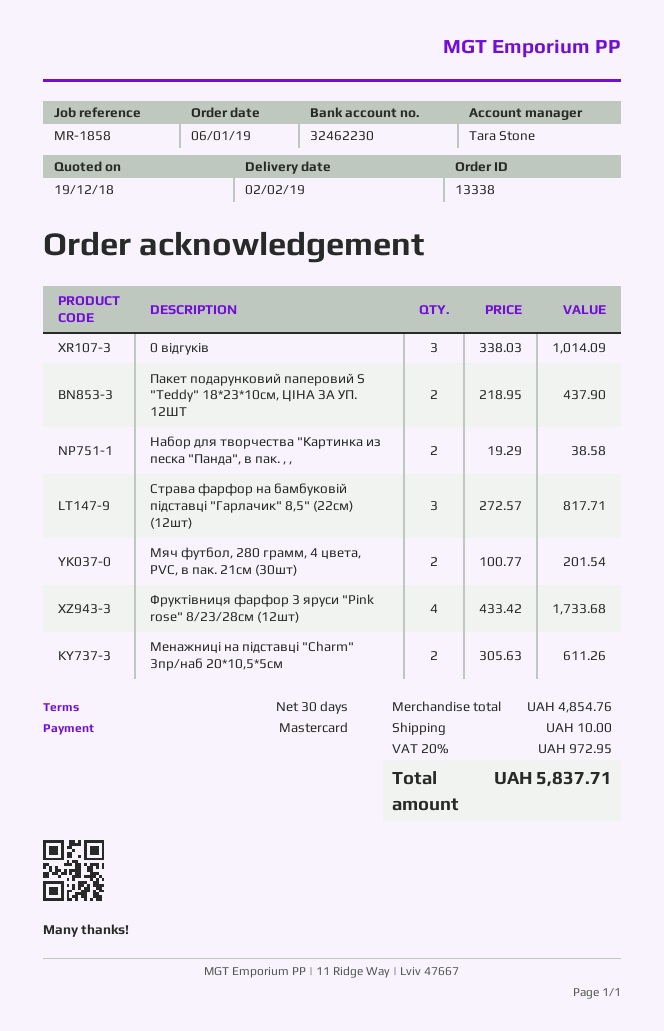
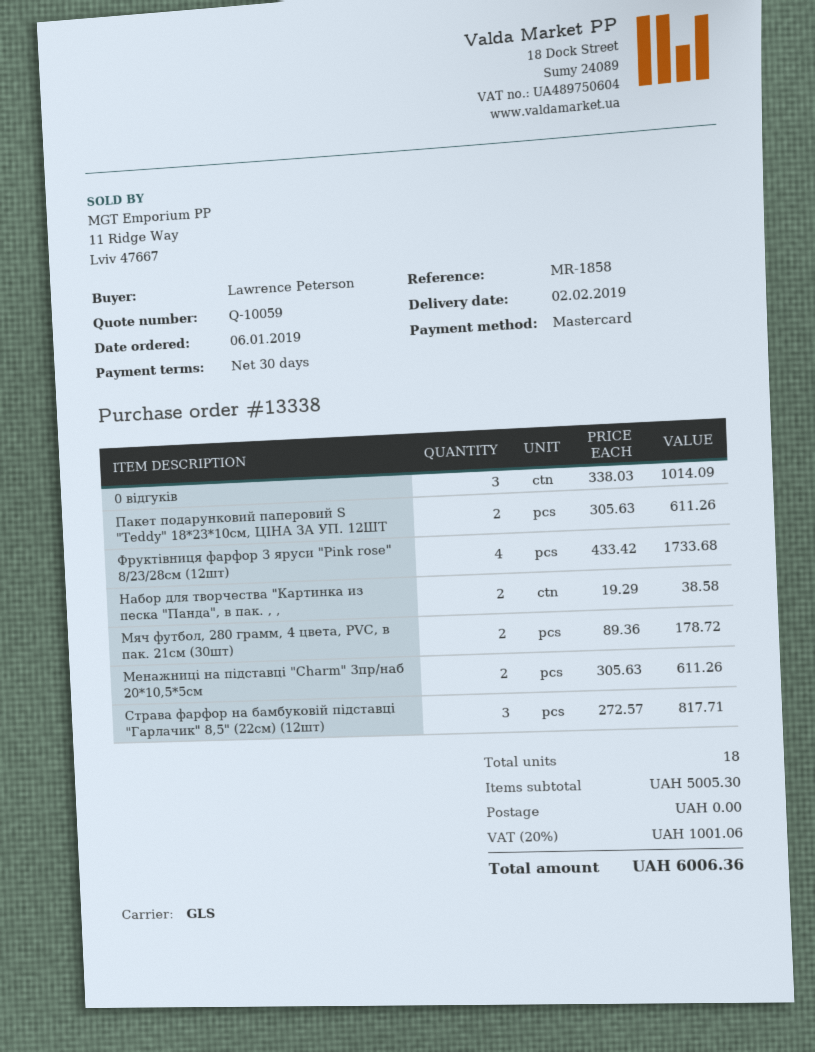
Пакет подарунковий паперовий S "Teddy" 18*23*10см, ЦІНА ЗА УП. 12ШТ: 2 x 218.95 = 437.90 -> 2 x 305.63 = 611.26
Мяч футбол, 280 грамм, 4 цвета, PVC, в пак. 21см (30шт): 2 x 100.77 = 201.54 -> 2 x 89.36 = 178.72
subtotal: 4854.76 -> 5005.30
shipping: 10.00 -> 0.00
tax: 20% = 972.95 -> 20% = 1001.06
total: 5837.71 -> 6006.36

